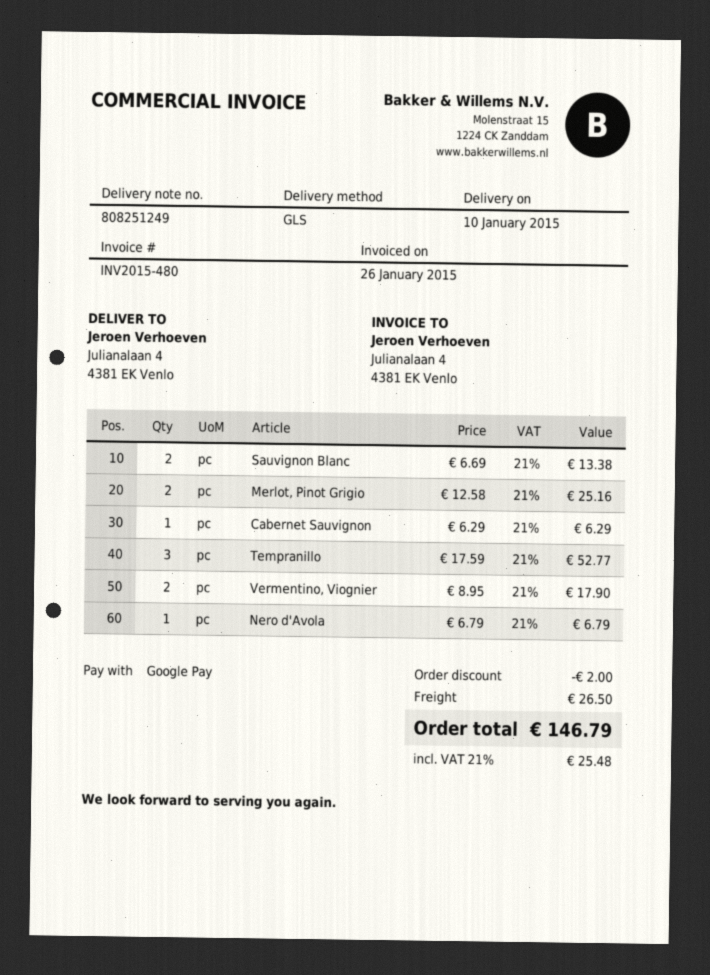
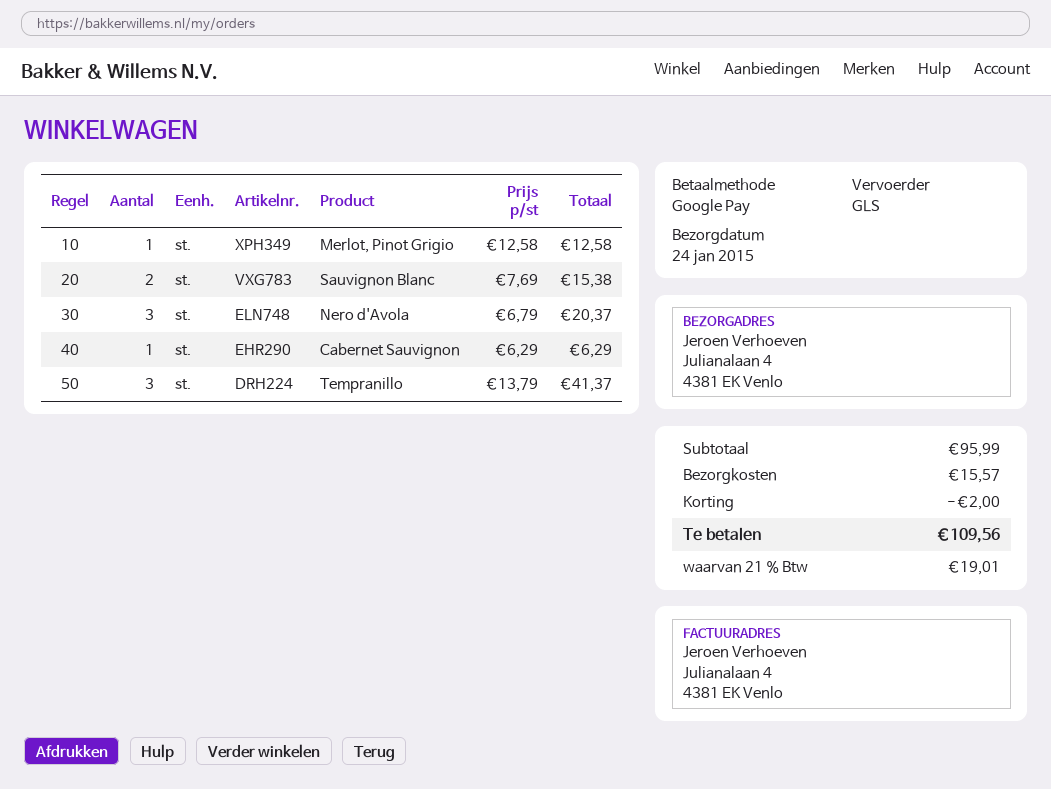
delivery date: 2015-01-10 -> 2015-01-24
Sauvignon Blanc: 2 x 6.69 = 13.38 -> 2 x 7.69 = 15.38
Merlot, Pinot Grigio: 2 x 12.58 = 25.16 -> 1 x 12.58 = 12.58
Tempranillo: 3 x 17.59 = 52.77 -> 3 x 13.79 = 41.37
Vermentino, Viognier: 2 x 8.95 = 17.90 -> none
Nero d'Avola: 1 x 6.79 = 6.79 -> 3 x 6.79 = 20.37
shipping: 26.50 -> 15.57
tax: 21% = 25.48 -> 21% = 19.01
total: 146.79 -> 109.56

